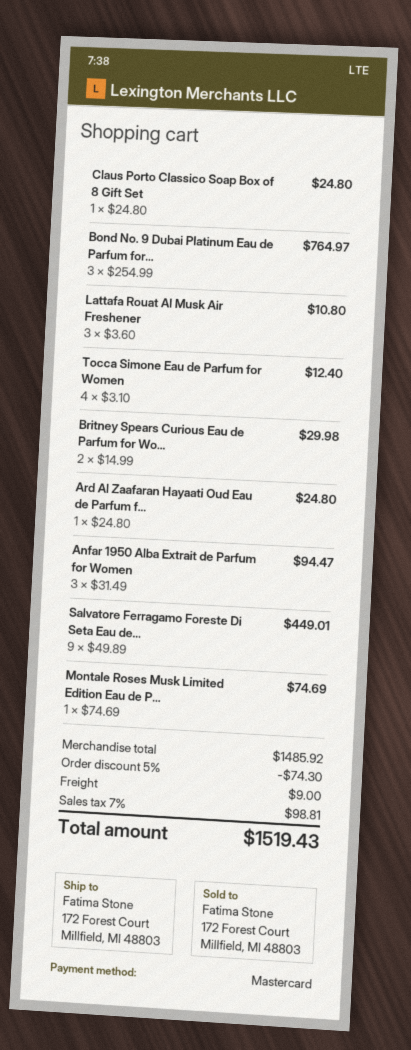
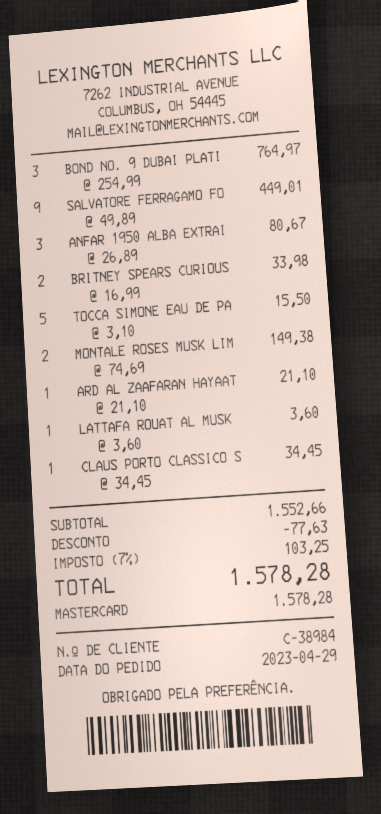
Claus Porto Classico Soap Box of 8 Gift Set: 1 x 24.80 = 24.80 -> 1 x 34.45 = 34.45
Lattafa Rouat Al Musk Air Freshener: 3 x 3.60 = 10.80 -> 1 x 3.60 = 3.60
Tocca Simone Eau de Parfum for Women: 4 x 3.10 = 12.40 -> 5 x 3.10 = 15.50
Britney Spears Curious Eau de Parfum for Wo...: 2 x 14.99 = 29.98 -> 2 x 16.99 = 33.98
Ard Al Zaafaran Hayaati Oud Eau de Parfum f...: 1 x 24.80 = 24.80 -> 1 x 21.10 = 21.10
Anfar 1950 Alba Extrait de Parfum for Women: 3 x 31.49 = 94.47 -> 3 x 26.89 = 80.67
Montale Roses Musk Limited Edition Eau de P...: 1 x 74.69 = 74.69 -> 2 x 74.69 = 149.38
subtotal: 1485.92 -> 1552.66
discount: 74.30 -> 77.63
shipping: 9.00 -> none
tax: 7% = 98.81 -> 7% = 103.25
total: 1519.43 -> 1578.28

